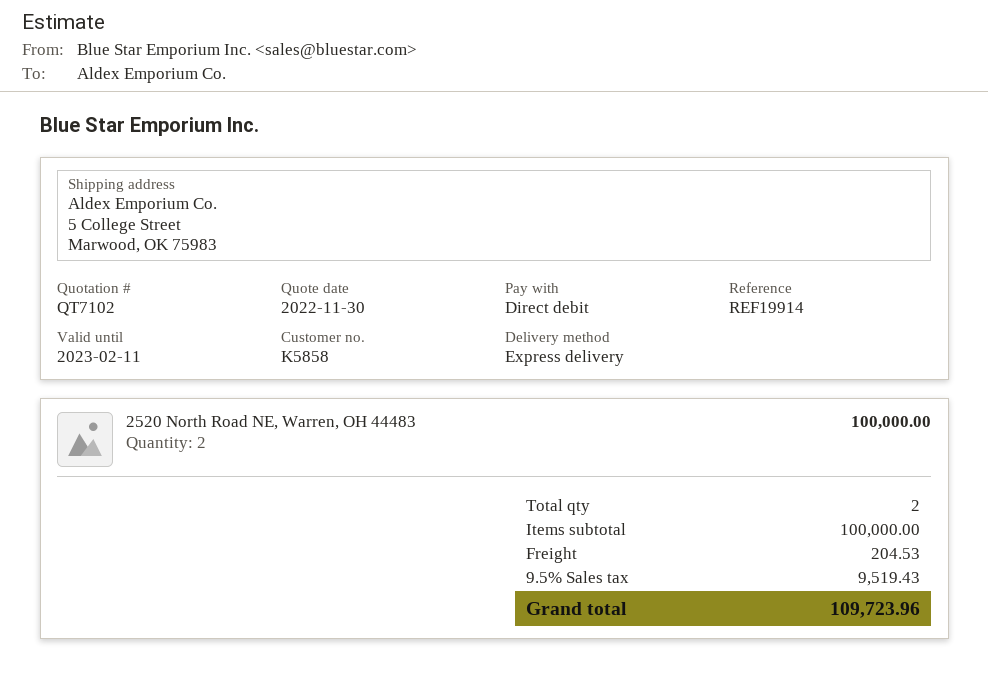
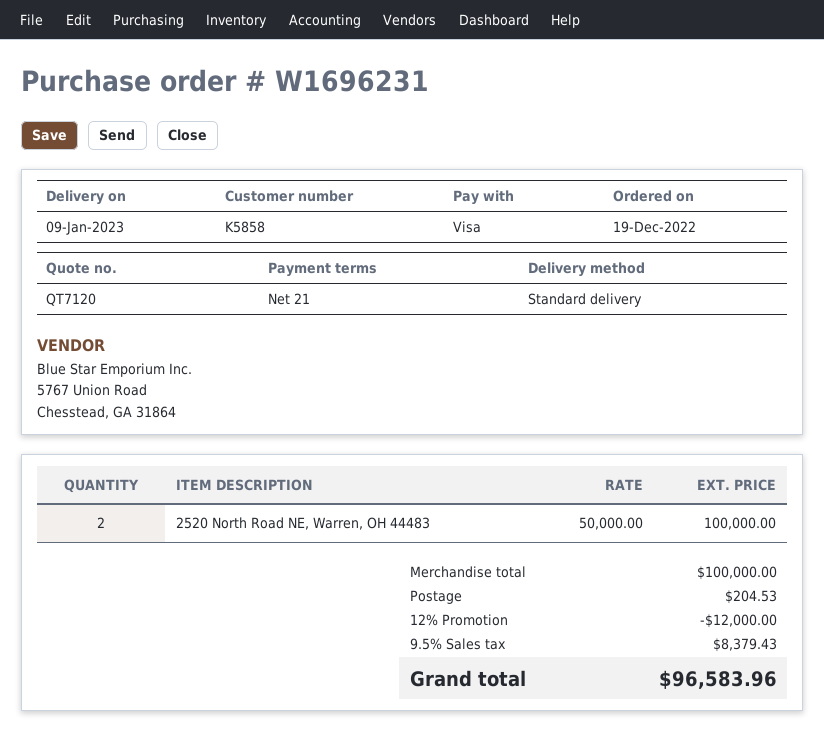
quote number: QT7102 -> QT7120
payment method: direct debit -> Visa
shipping method: express -> standard
discount: none -> 12% = 12000.00
tax: 9.5% = 9519.43 -> 9.5% = 8379.43
total: 109723.96 -> 96583.96

